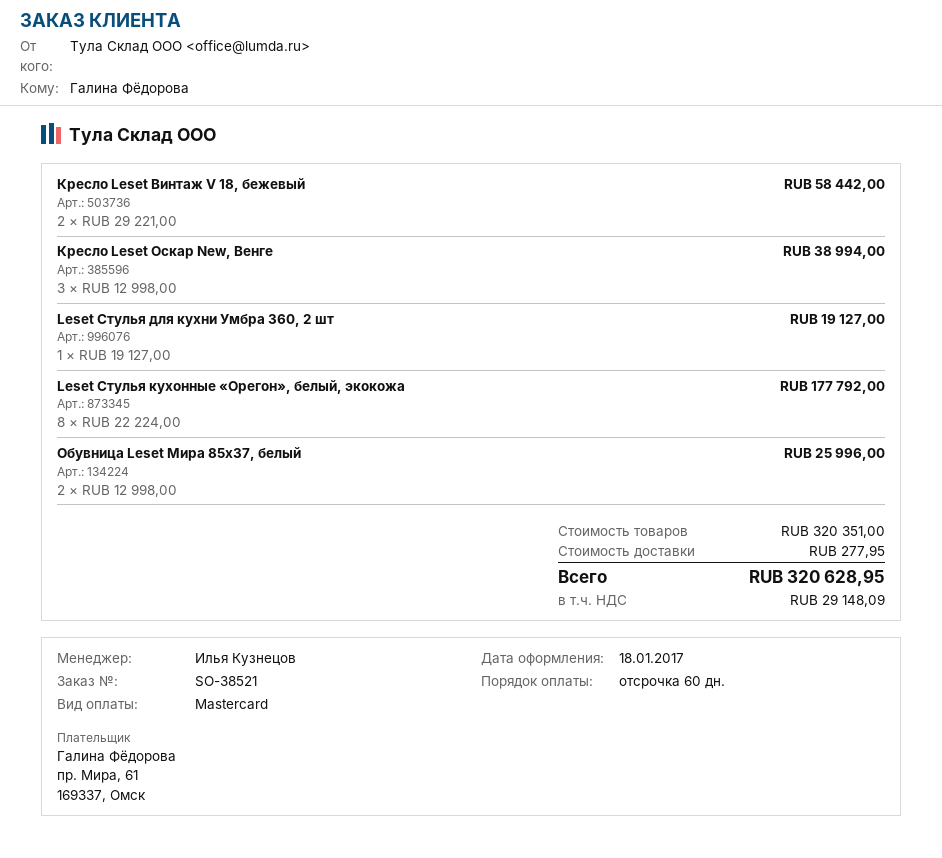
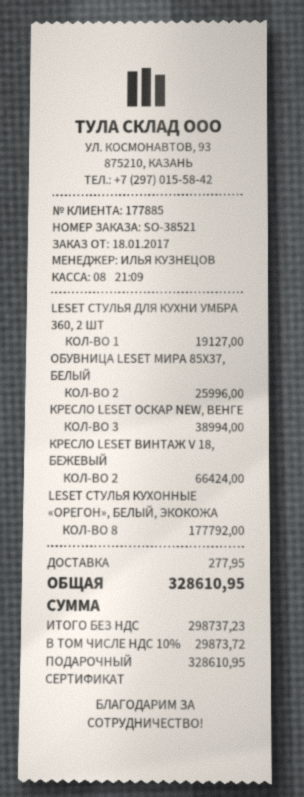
payment method: Mastercard -> gift card
Кресло Leset Винтаж V 18, бежевый: 2 for 58442.00 -> 2 for 66424.00
tax: 29148.09 -> 29873.72
total: 320628.95 -> 328610.95

